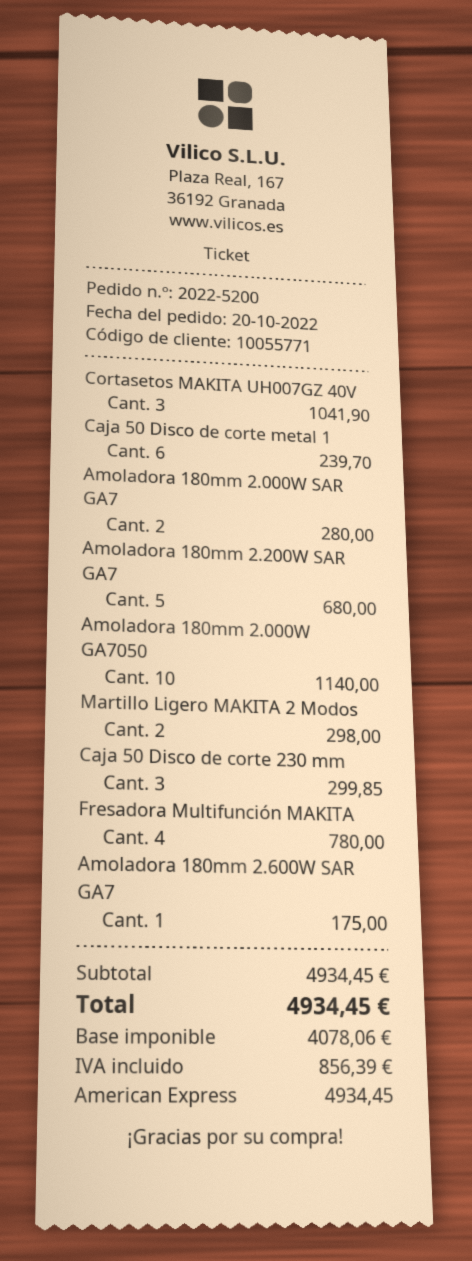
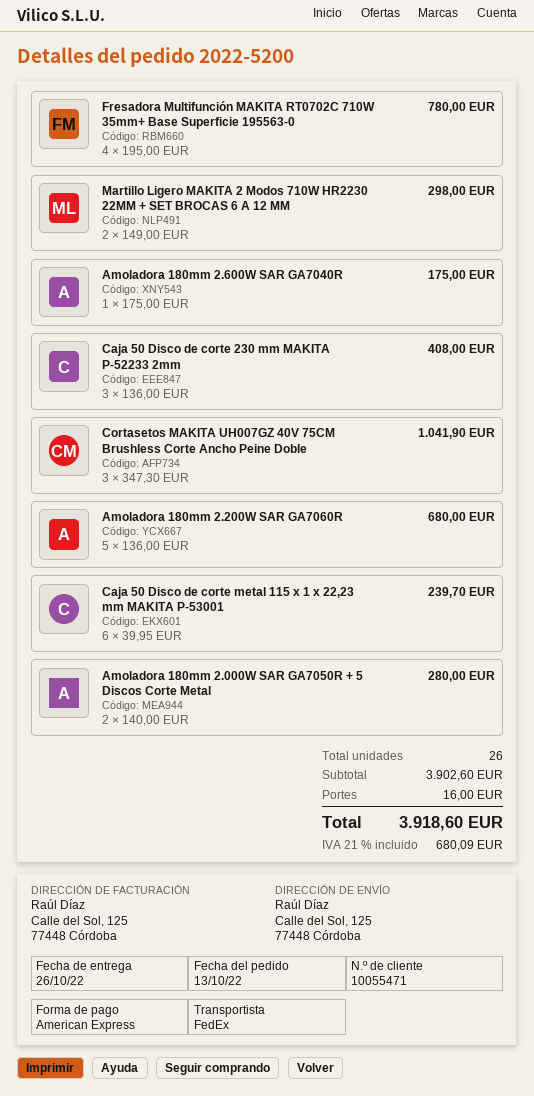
order date: 2022-10-20 -> 2022-10-13
customer number: 10055771 -> 10055471
Amoladora 180mm 2.000W GA7050: 10 for 1140.00 -> none
Caja 50 Disco de corte 230 mm: 3 for 299.85 -> 3 for 408.00
subtotal: 4934.45 -> 3902.60
shipping: none -> 16.00
tax: 856.39 -> 680.09
total: 4934.45 -> 3918.60

